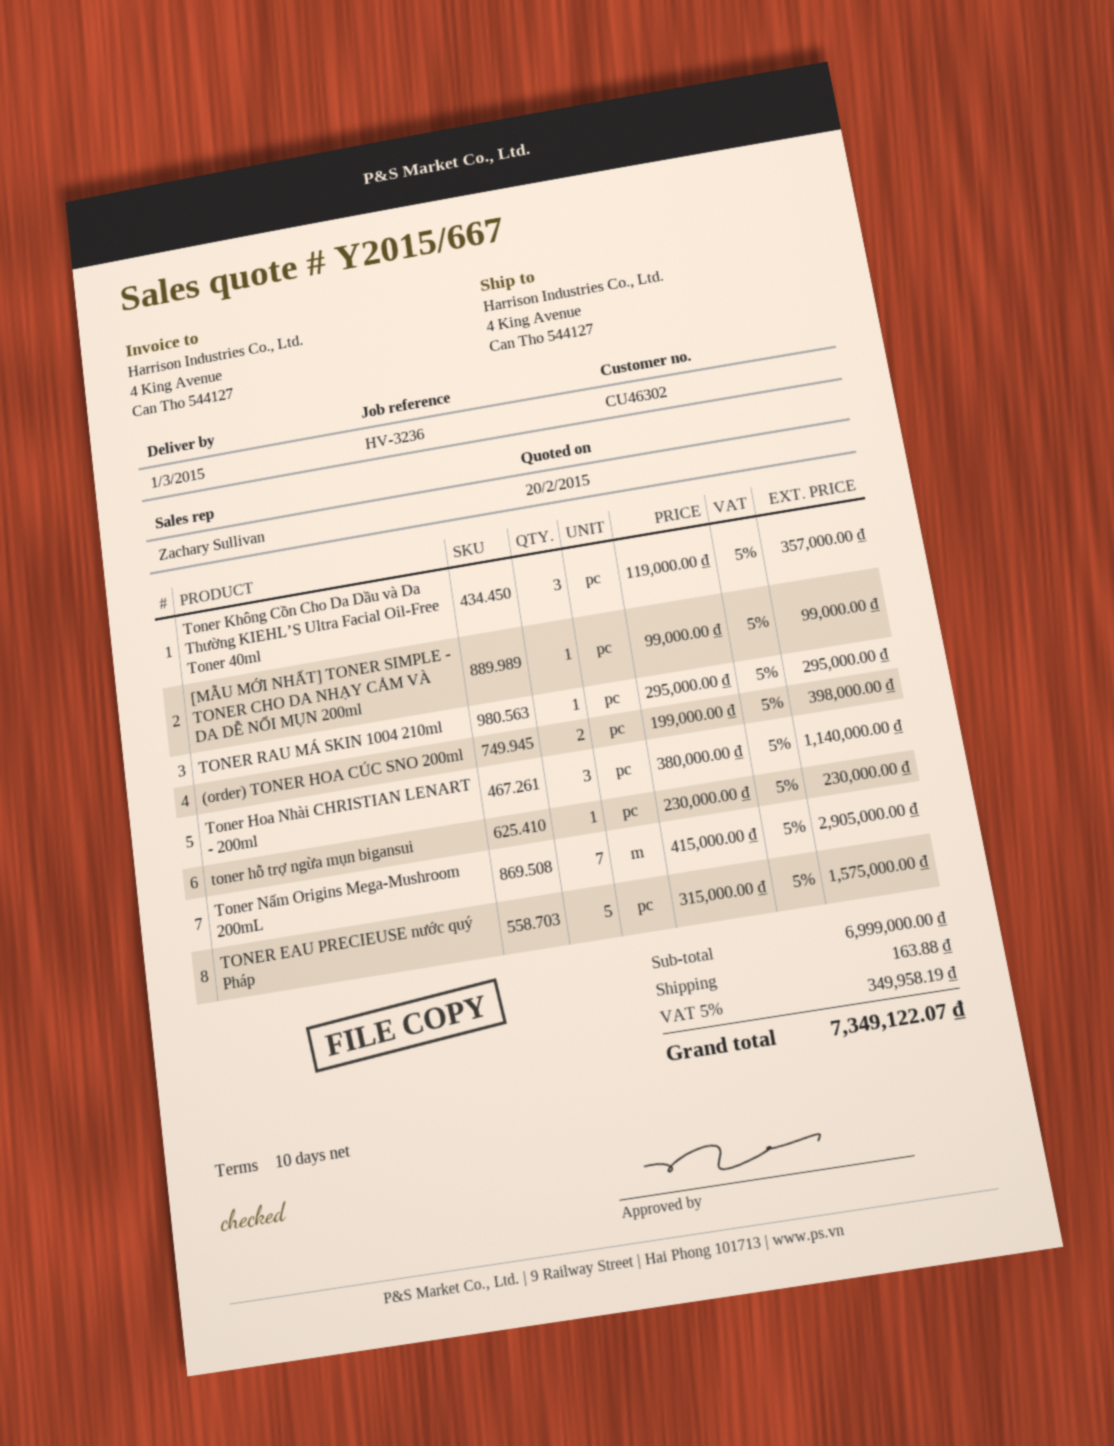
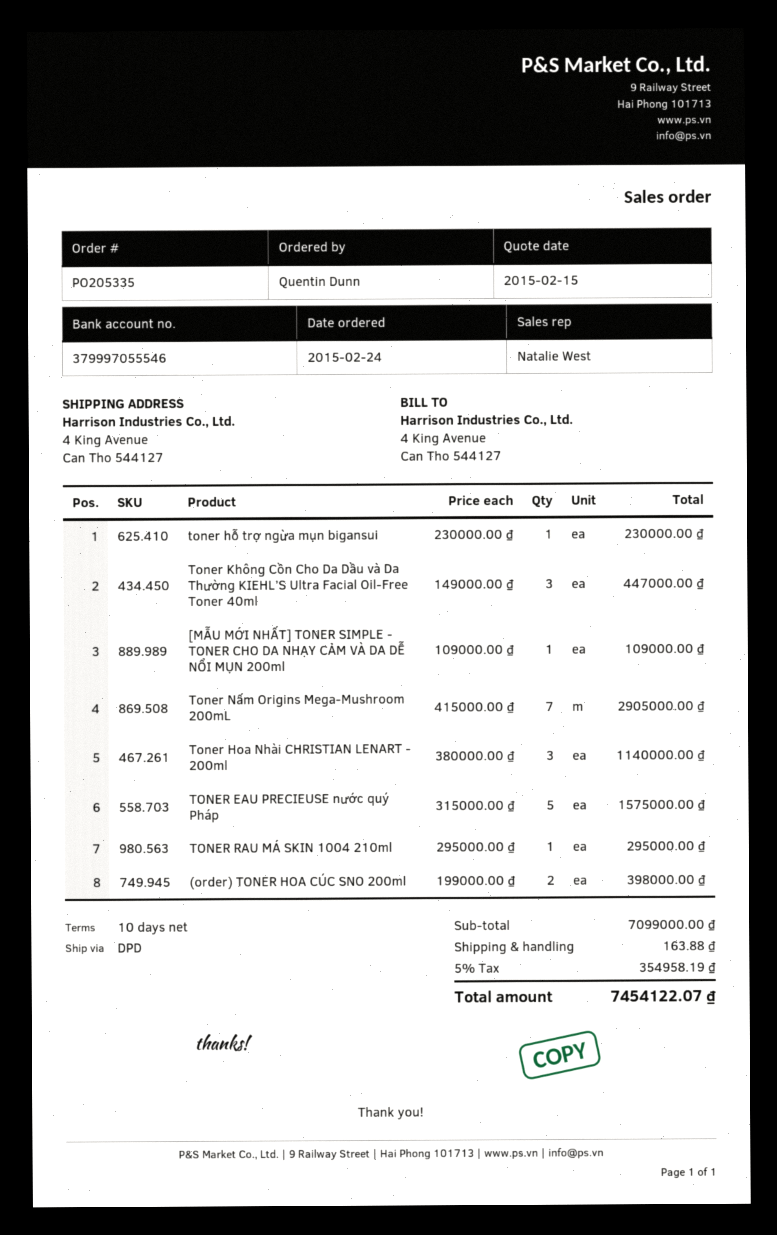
quote date: 2015-02-20 -> 2015-02-15
sales rep: Zachary Sullivan -> Natalie West
Toner Không Cồn Cho Da Dầu và Da Thường KIEHL’S Ultra Facial Oil-Free Toner 40ml: 3 x 119000.00 = 357000.00 -> 3 x 149000.00 = 447000.00
[MẪU MỚI NHẤT] TONER SIMPLE - TONER CHO DA NHẠY CẢM VÀ DA DỄ NỔI MỤN 200ml: 1 x 99000.00 = 99000.00 -> 1 x 109000.00 = 109000.00
subtotal: 6999000.00 -> 7099000.00
tax: 5% = 349958.19 -> 5% = 354958.19
total: 7349122.07 -> 7454122.07

